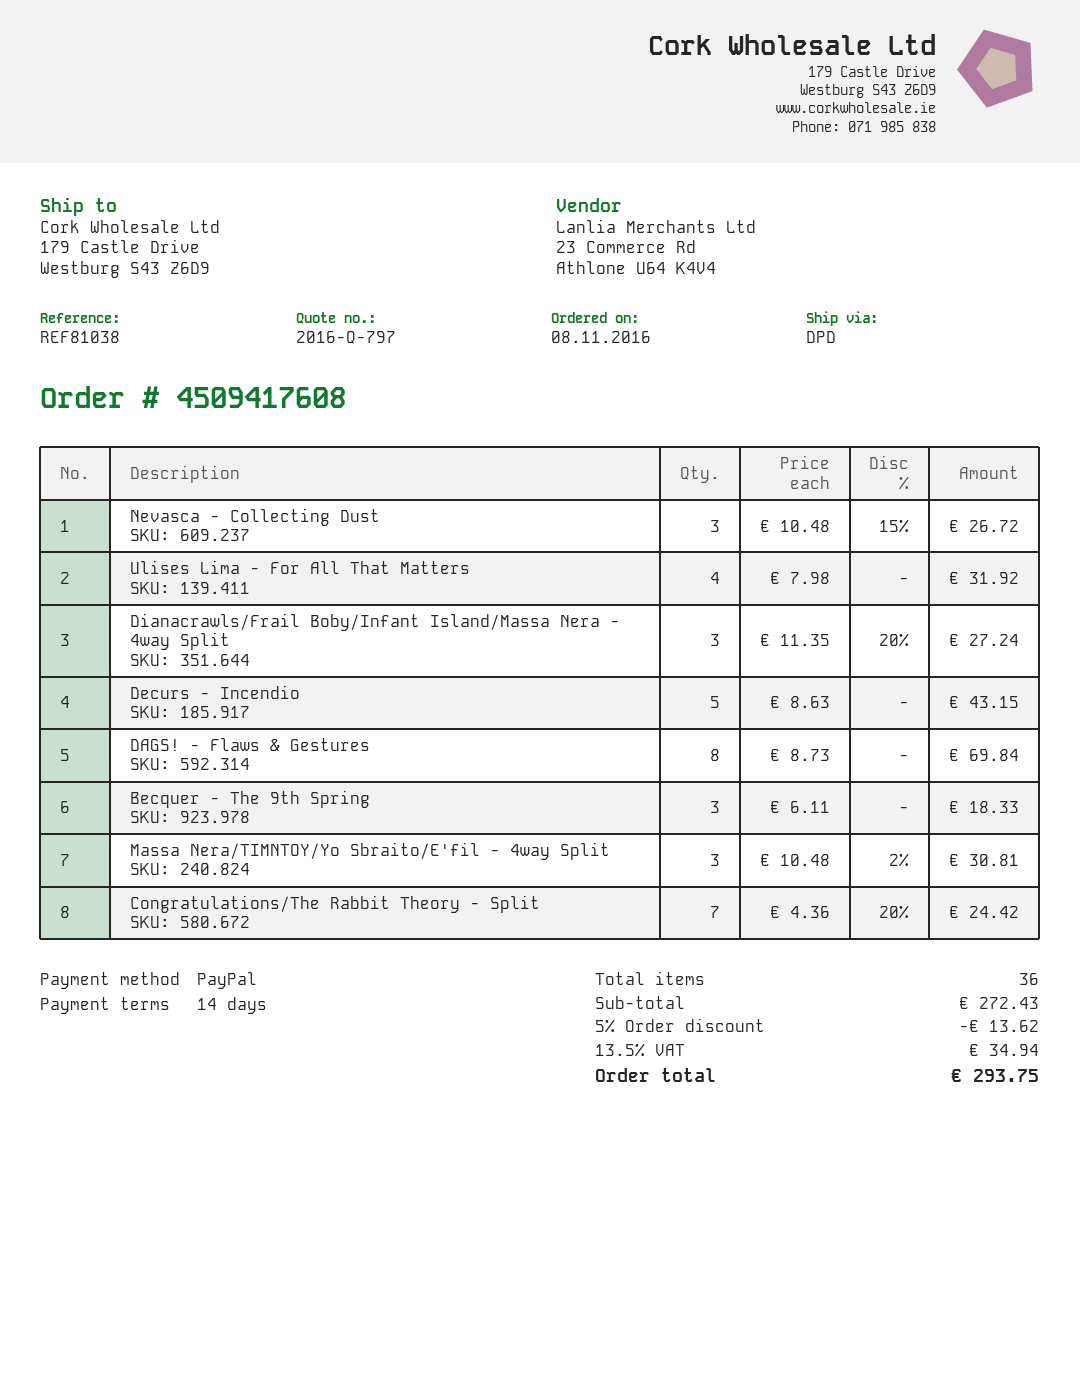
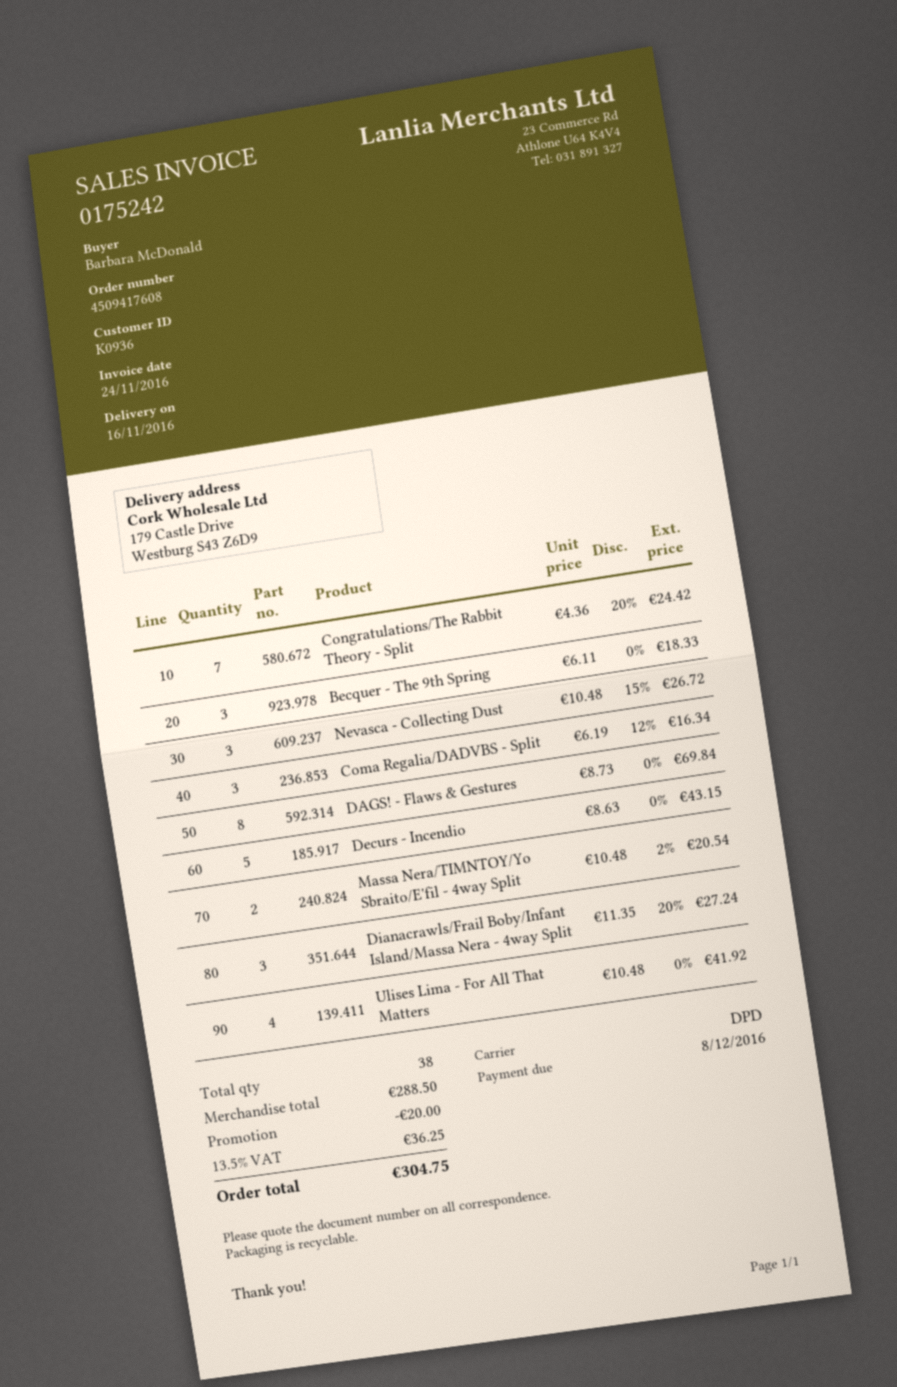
Ulises Lima - For All That Matters: 4 x 7.98 = 31.92 -> 4 x 10.48 = 41.92
Massa Nera/TIMNTOY/Yo Sbraito/E'fil - 4way Split: 3 x 10.48 - 2% = 30.81 -> 2 x 10.48 - 2% = 20.54
Coma Regalia/DADVBS - Split: none -> 3 x 6.19 - 12% = 16.34
total quantity: 36 -> 38
subtotal: 272.43 -> 288.50
discount: 13.62 -> 20.00
tax: 13.5% = 34.94 -> 13.5% = 36.25
total: 293.75 -> 304.75

